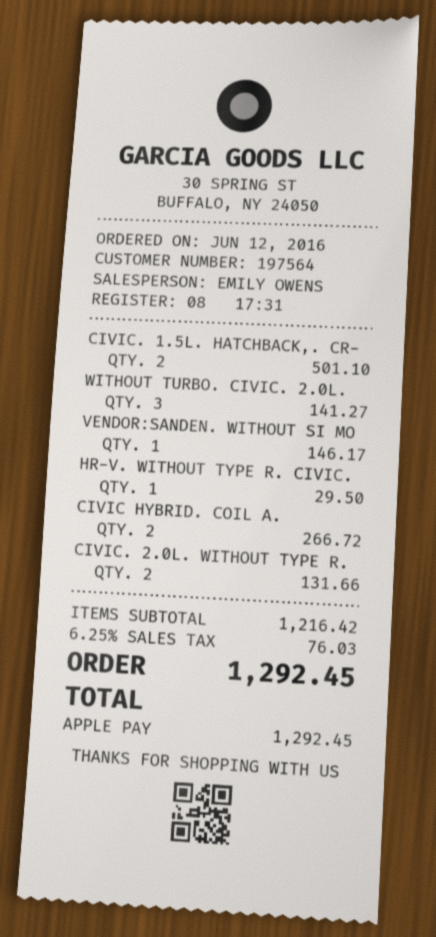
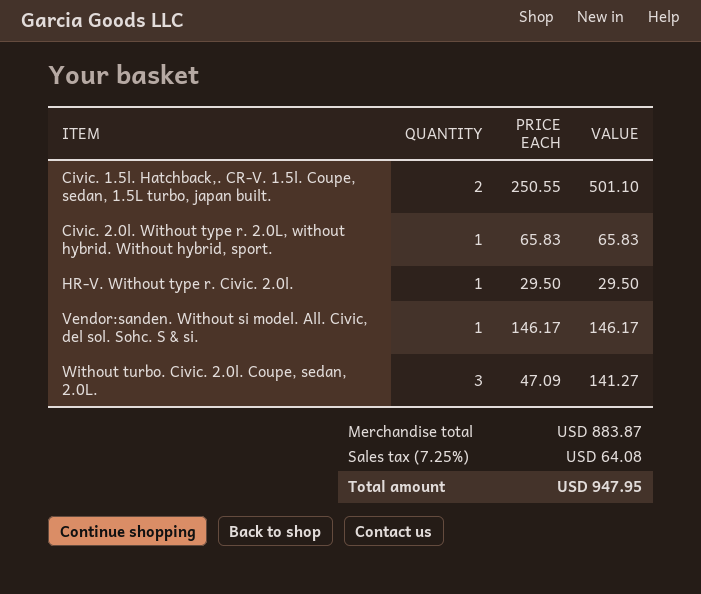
CIVIC HYBRID. COIL A.: 2 for 266.72 -> none
CIVIC. 2.0L. WITHOUT TYPE R.: 2 for 131.66 -> 1 for 65.83
subtotal: 1216.42 -> 883.87
tax: 6.25% = 76.03 -> 7.25% = 64.08
total: 1292.45 -> 947.95

